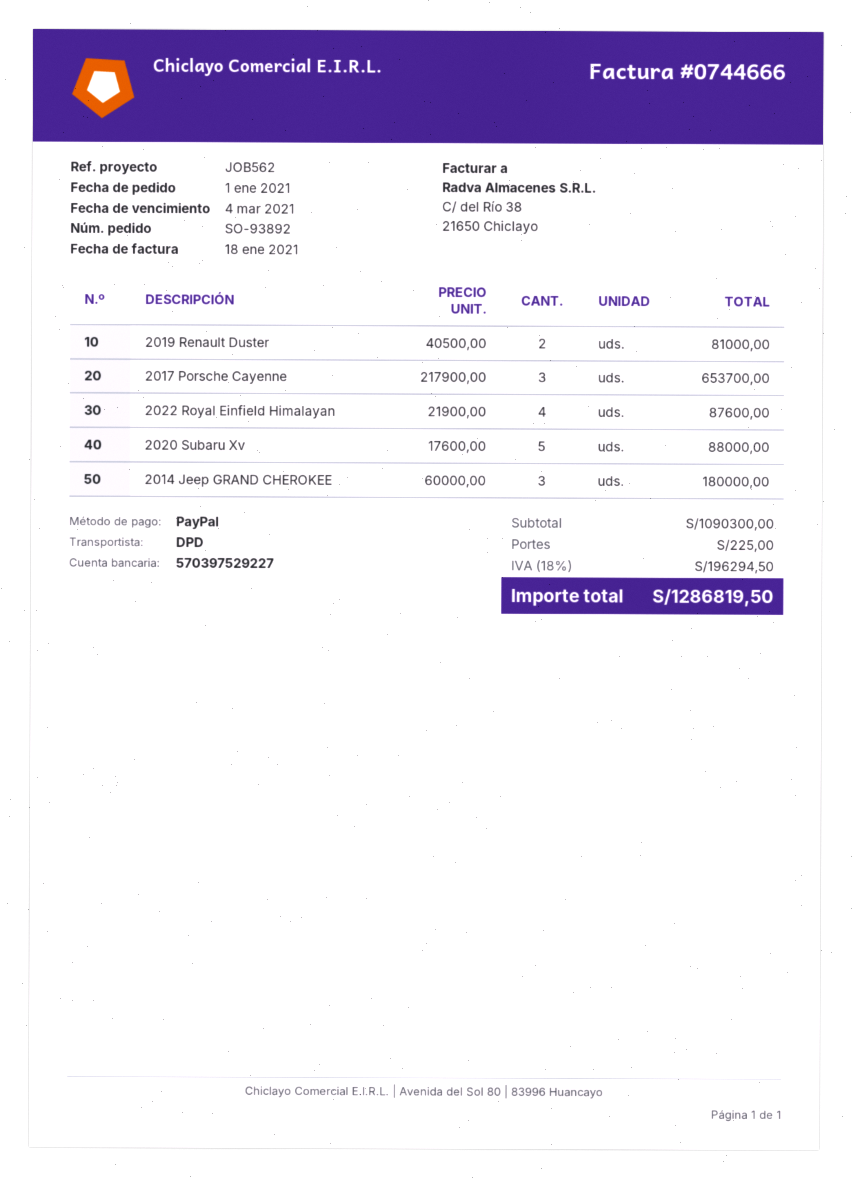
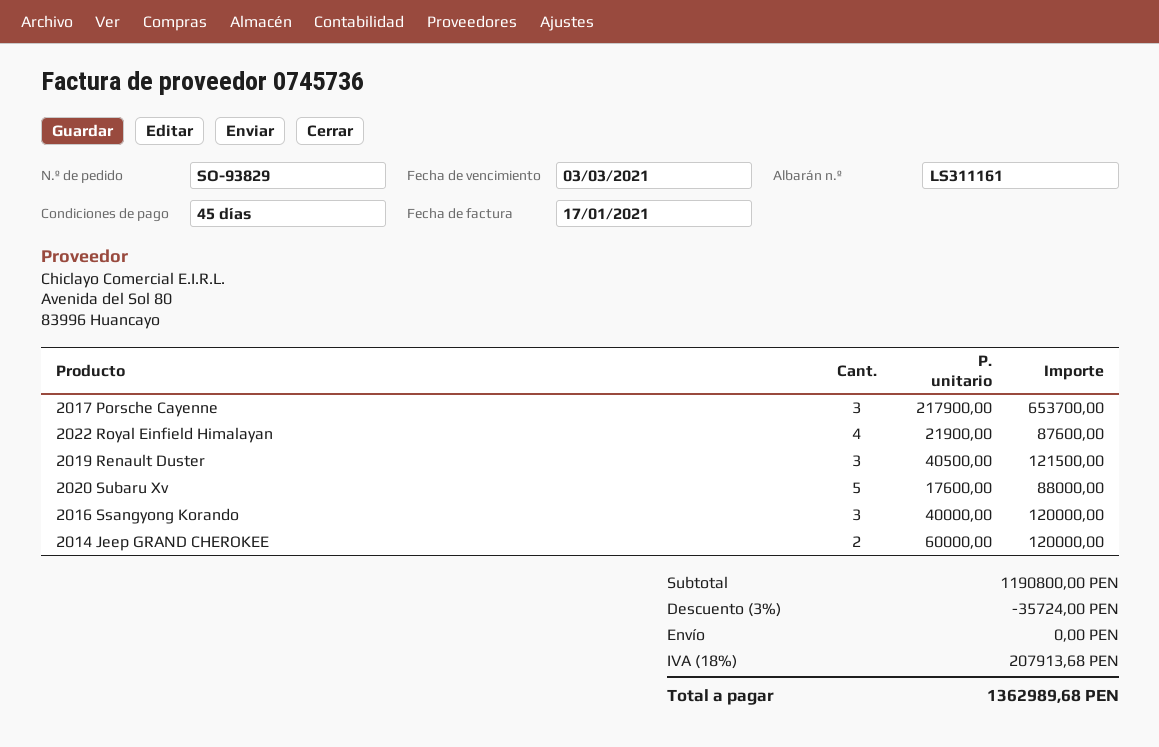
order number: SO-93892 -> SO-93829
invoice number: 0744666 -> 0745736
invoice date: 2021-01-18 -> 2021-01-17
due date: 2021-03-04 -> 2021-03-03
2019 Renault Duster: 2 x 40500.00 = 81000.00 -> 3 x 40500.00 = 121500.00
2014 Jeep GRAND CHEROKEE: 3 x 60000.00 = 180000.00 -> 2 x 60000.00 = 120000.00
2016 Ssangyong Korando: none -> 3 x 40000.00 = 120000.00
subtotal: 1090300.00 -> 1190800.00
discount: none -> 3% = 35724.00
shipping: 225.00 -> 0.00
tax: 18% = 196294.50 -> 18% = 207913.68
total: 1286819.50 -> 1362989.68

